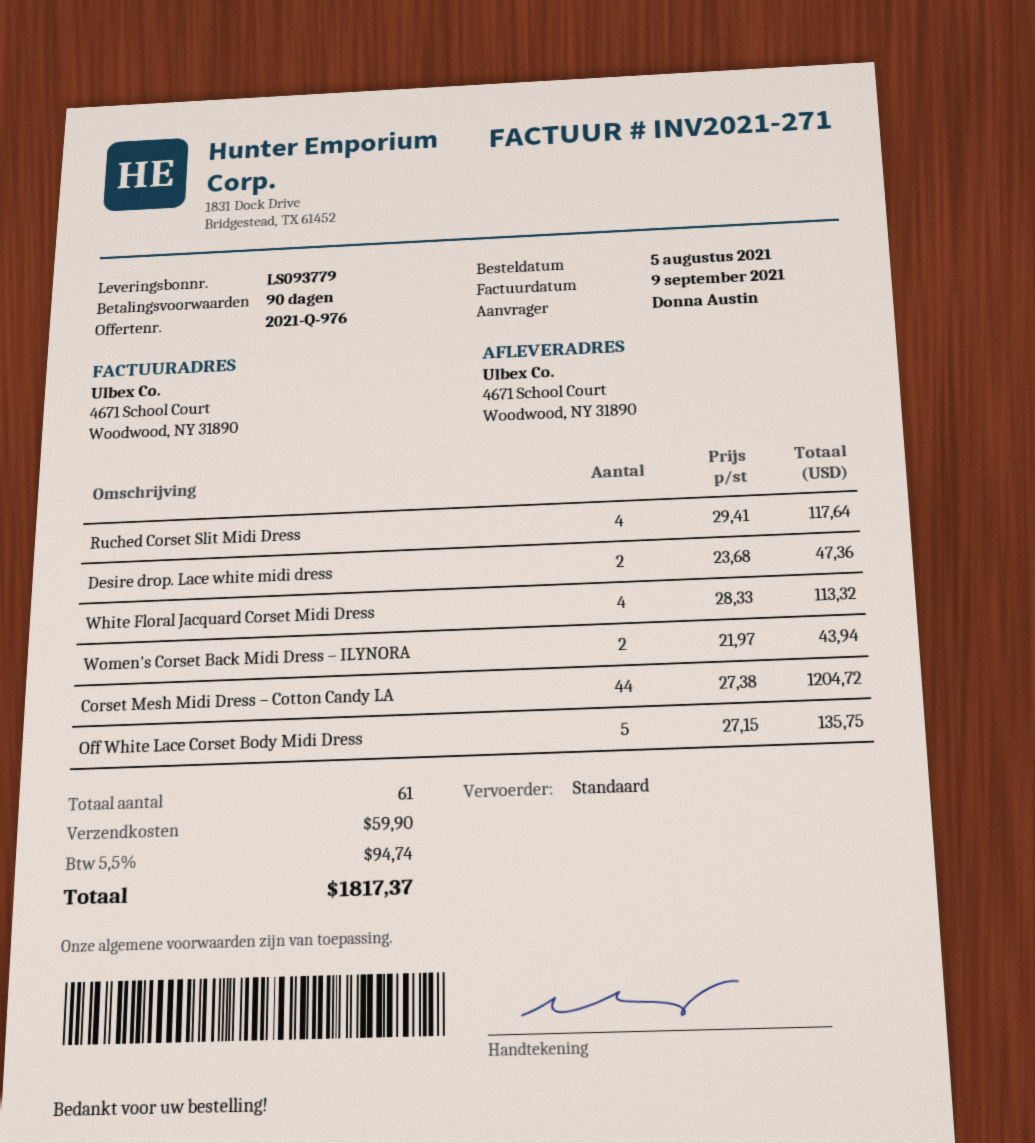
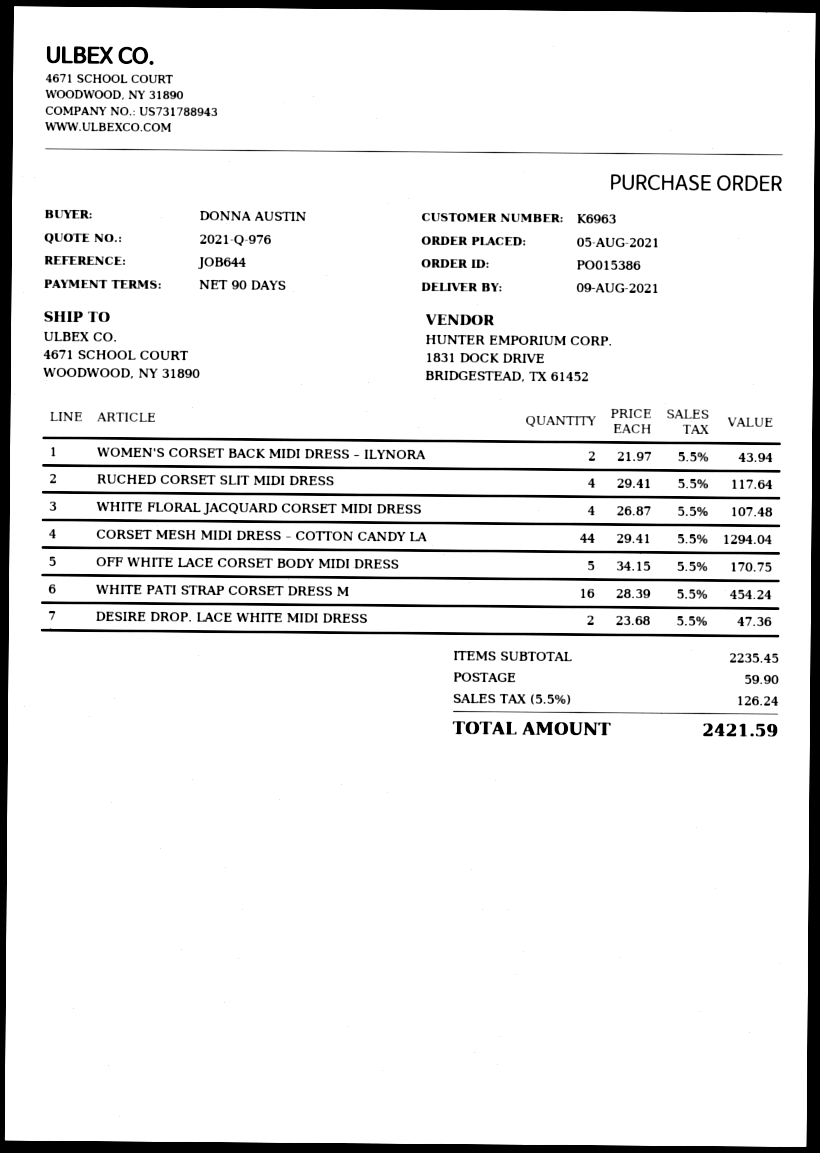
White Floral Jacquard Corset Midi Dress: 4 x 28.33 = 113.32 -> 4 x 26.87 = 107.48
Corset Mesh Midi Dress – Cotton Candy LA: 44 x 27.38 = 1204.72 -> 44 x 29.41 = 1294.04
Off White Lace Corset Body Midi Dress: 5 x 27.15 = 135.75 -> 5 x 34.15 = 170.75
WHITE PATI STRAP CORSET DRESS M: none -> 16 x 28.39 = 454.24
tax: 5.5% = 94.74 -> 5.5% = 126.24
total: 1817.37 -> 2421.59

